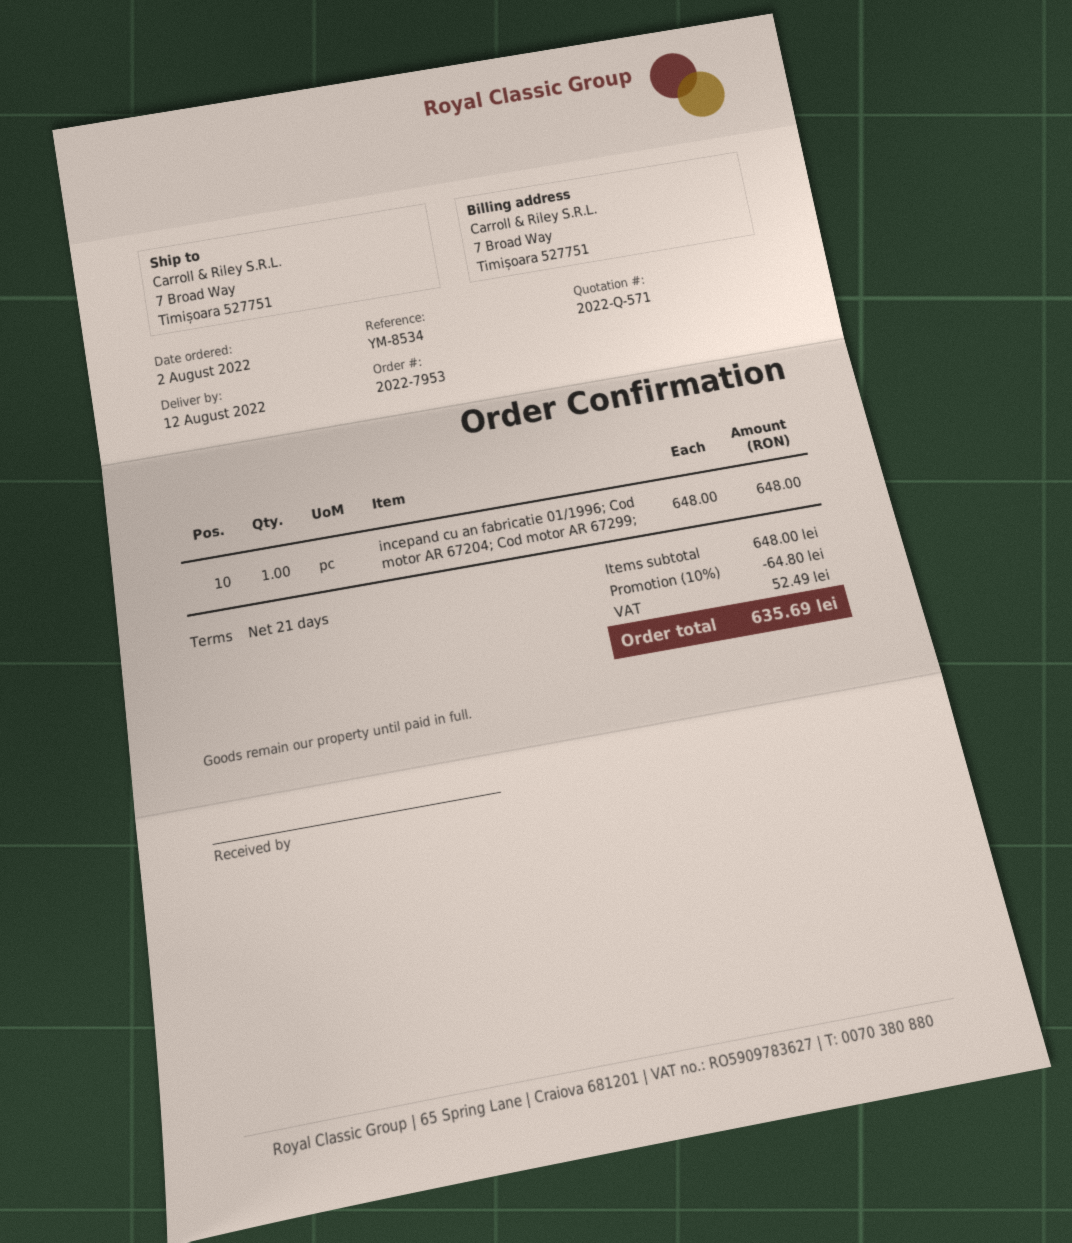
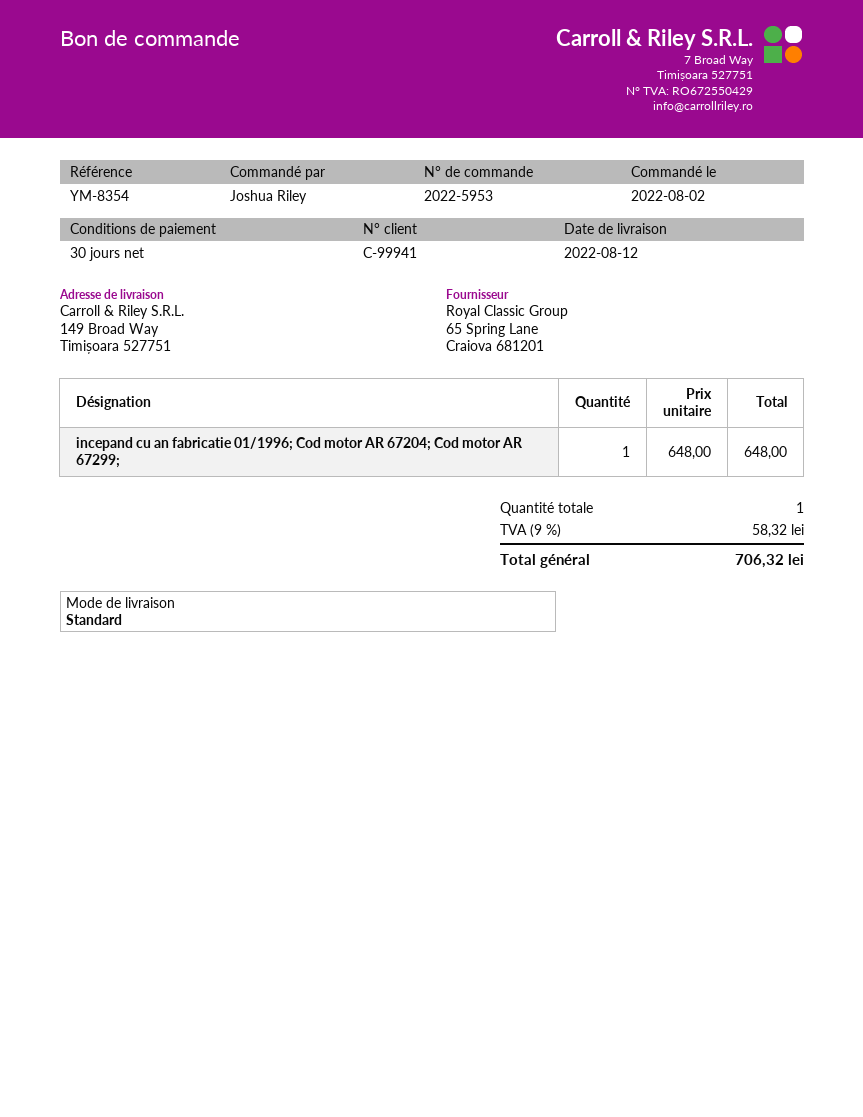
order number: 2022-7953 -> 2022-5953
payment terms: 21 days -> 30 days
reference: YM-8534 -> YM-8354
ship to: 7 Broad Way, Timișoara 527751 -> 149 Broad Way, Timișoara 527751
discount: 10% = 64.80 -> none
tax: 52.49 -> 58.32
total: 635.69 -> 706.32

